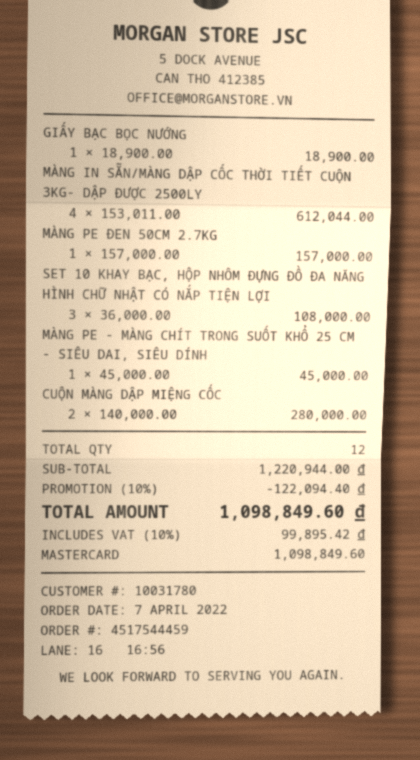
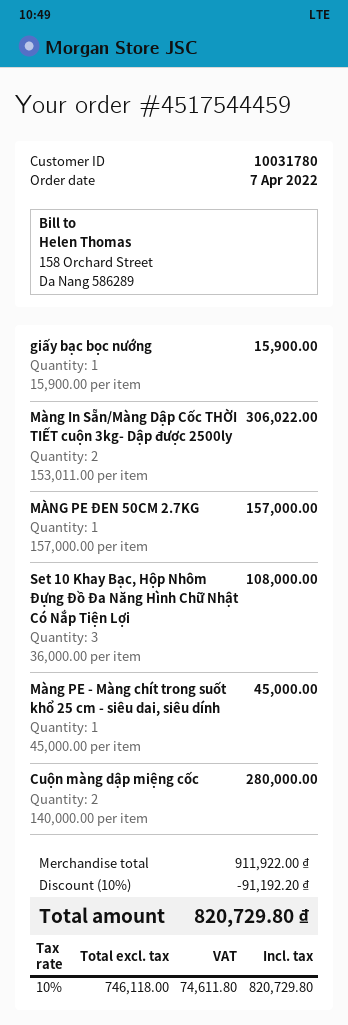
GIẤY BẠC BỌC NƯỚNG: 1 x 18900.00 = 18900.00 -> 1 x 15900.00 = 15900.00
MÀNG IN SẴN/MÀNG DẬP CỐC THỜI TIẾT CUỘN 3KG- DẬP ĐƯỢC 2500LY: 4 x 153011.00 = 612044.00 -> 2 x 153011.00 = 306022.00
subtotal: 1220944.00 -> 911922.00
discount: 10% = 122094.40 -> 10% = 91192.20
tax: 10% = 99895.42 -> 10% = 74611.80
total: 1098849.60 -> 820729.80

